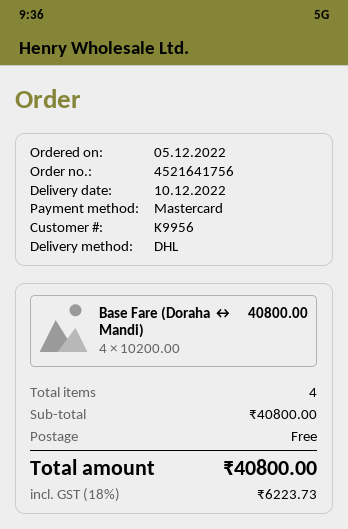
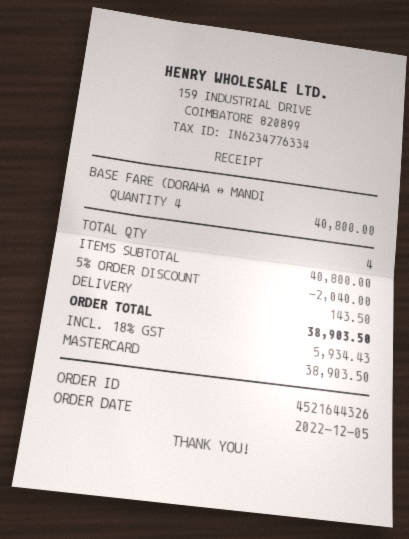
order number: 4521641756 -> 4521644326
discount: none -> 5% = 2040.00
shipping: 0.00 -> 143.50
tax: 18% = 6223.73 -> 18% = 5934.43
total: 40800.00 -> 38903.50

